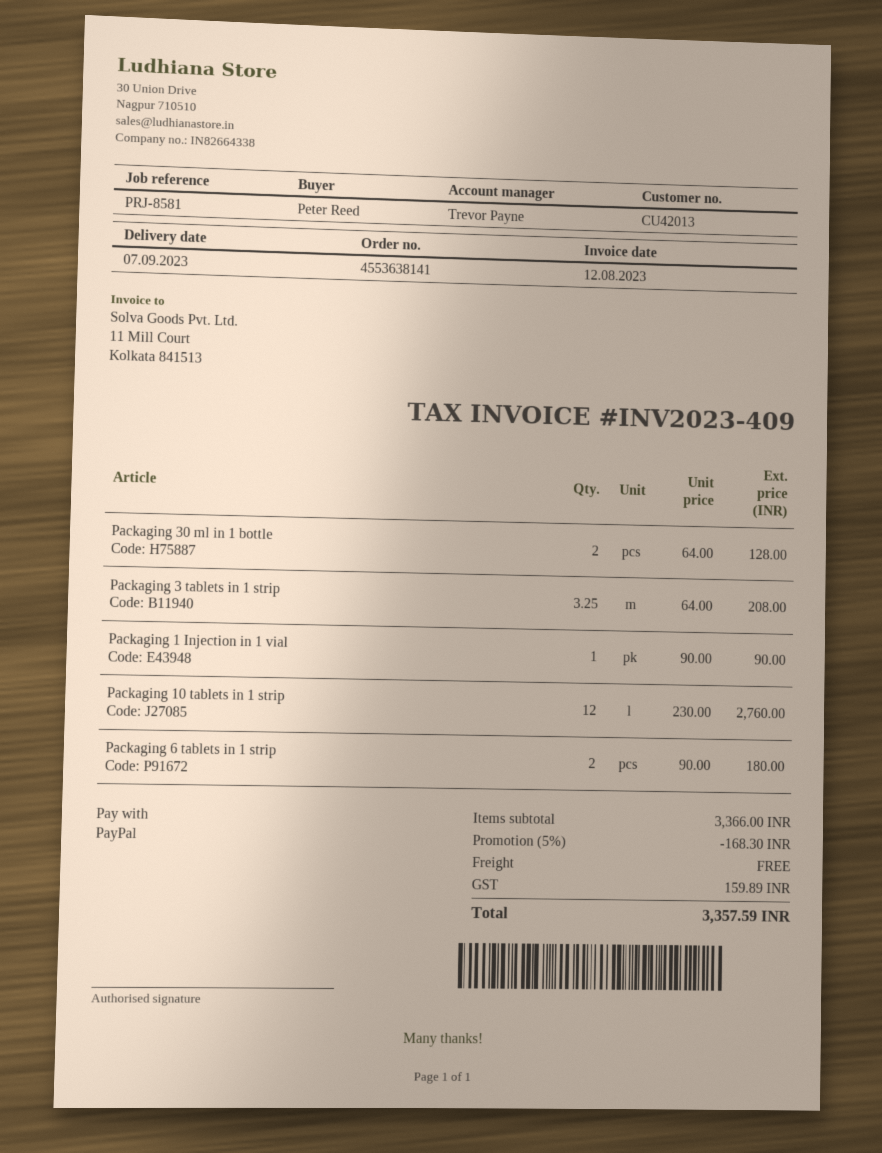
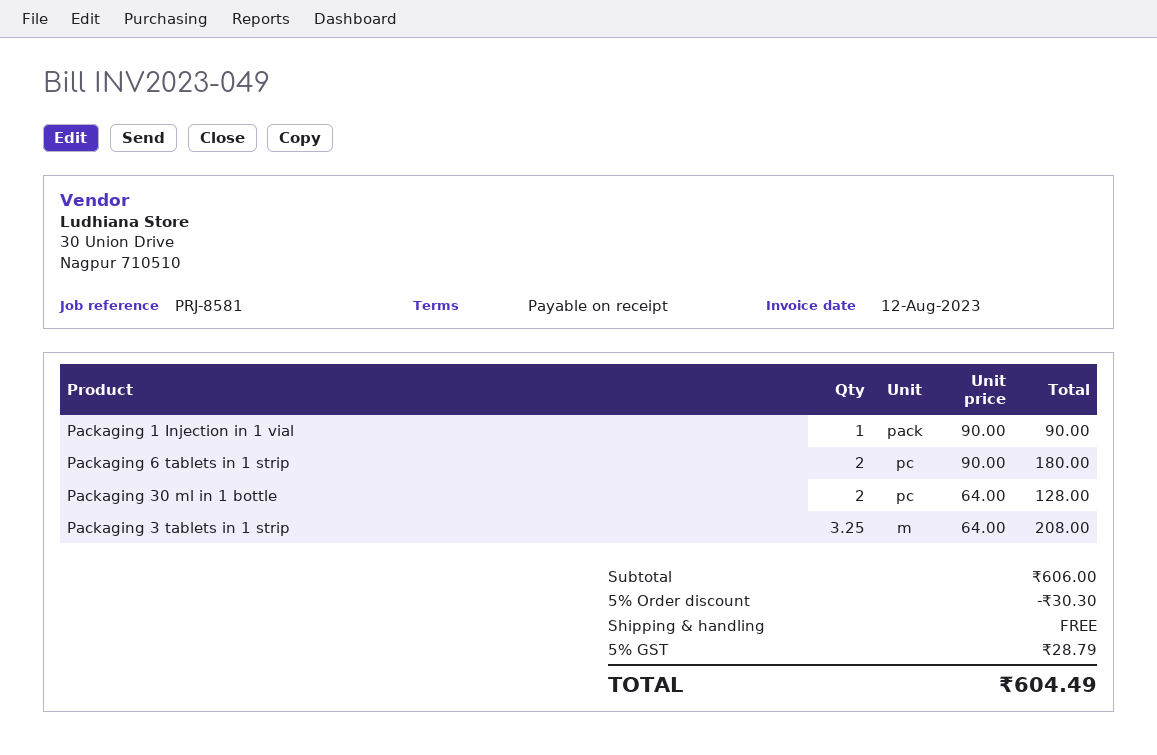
invoice number: INV2023-409 -> INV2023-049
Packaging 10 tablets in 1 strip: 12 x 230.00 = 2760.00 -> none
subtotal: 3366.00 -> 606.00
discount: 5% = 168.30 -> 5% = 30.30
tax: 159.89 -> 28.79
total: 3357.59 -> 604.49

